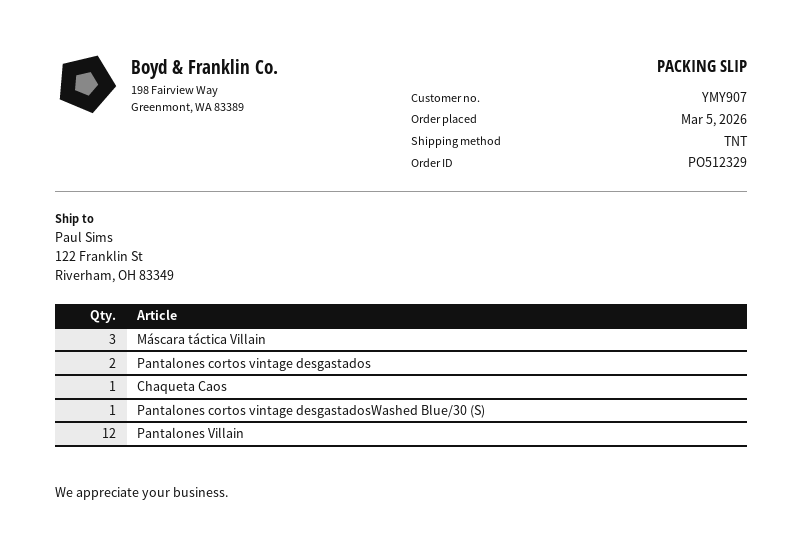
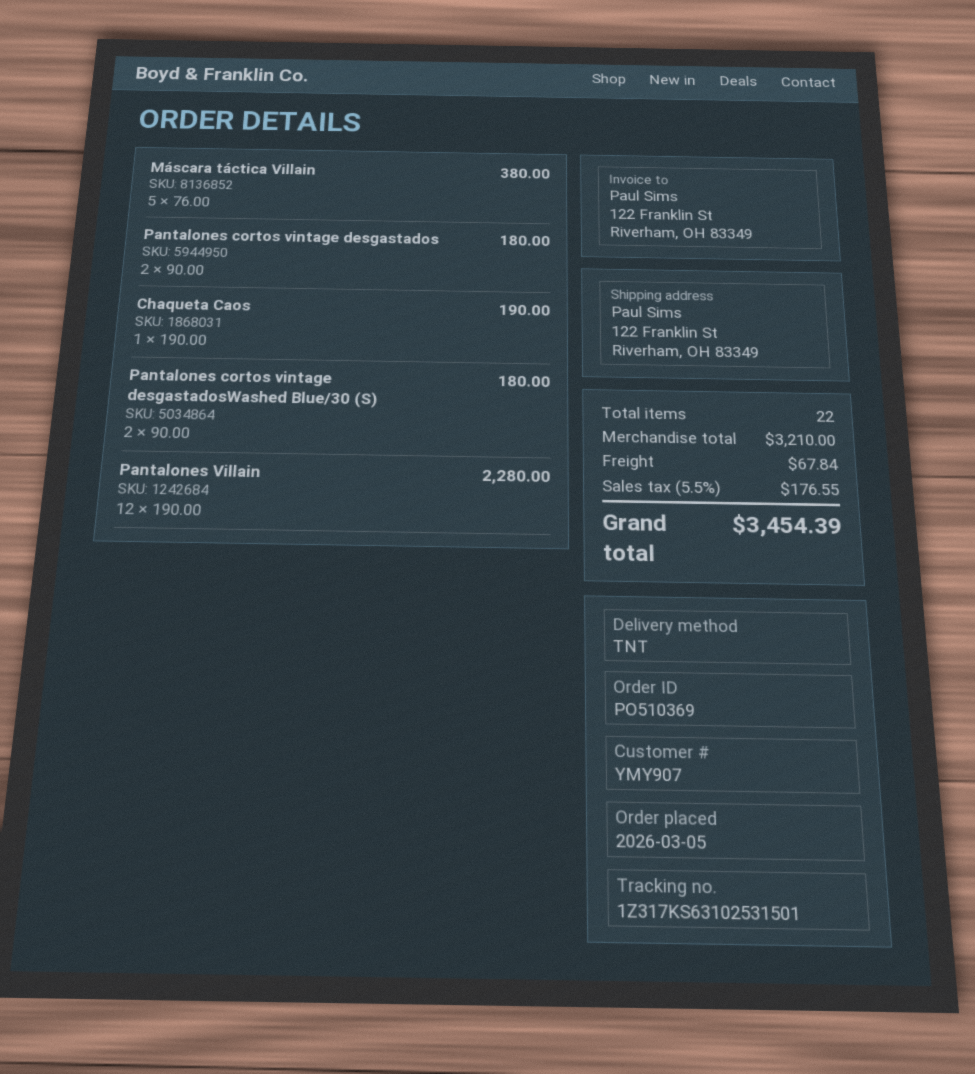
order number: PO512329 -> PO510369
Máscara táctica Villain: 3 -> 5
Pantalones cortos vintage desgastadosWashed Blue/30 (S): 1 -> 2

